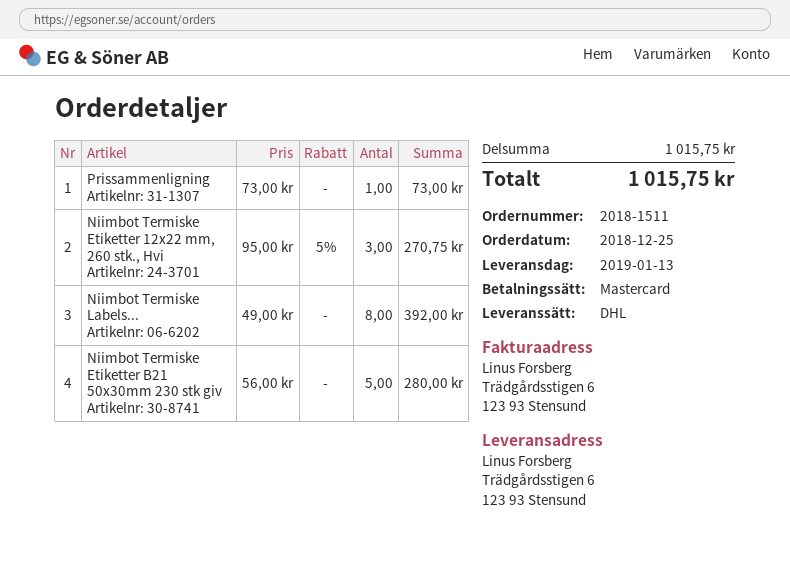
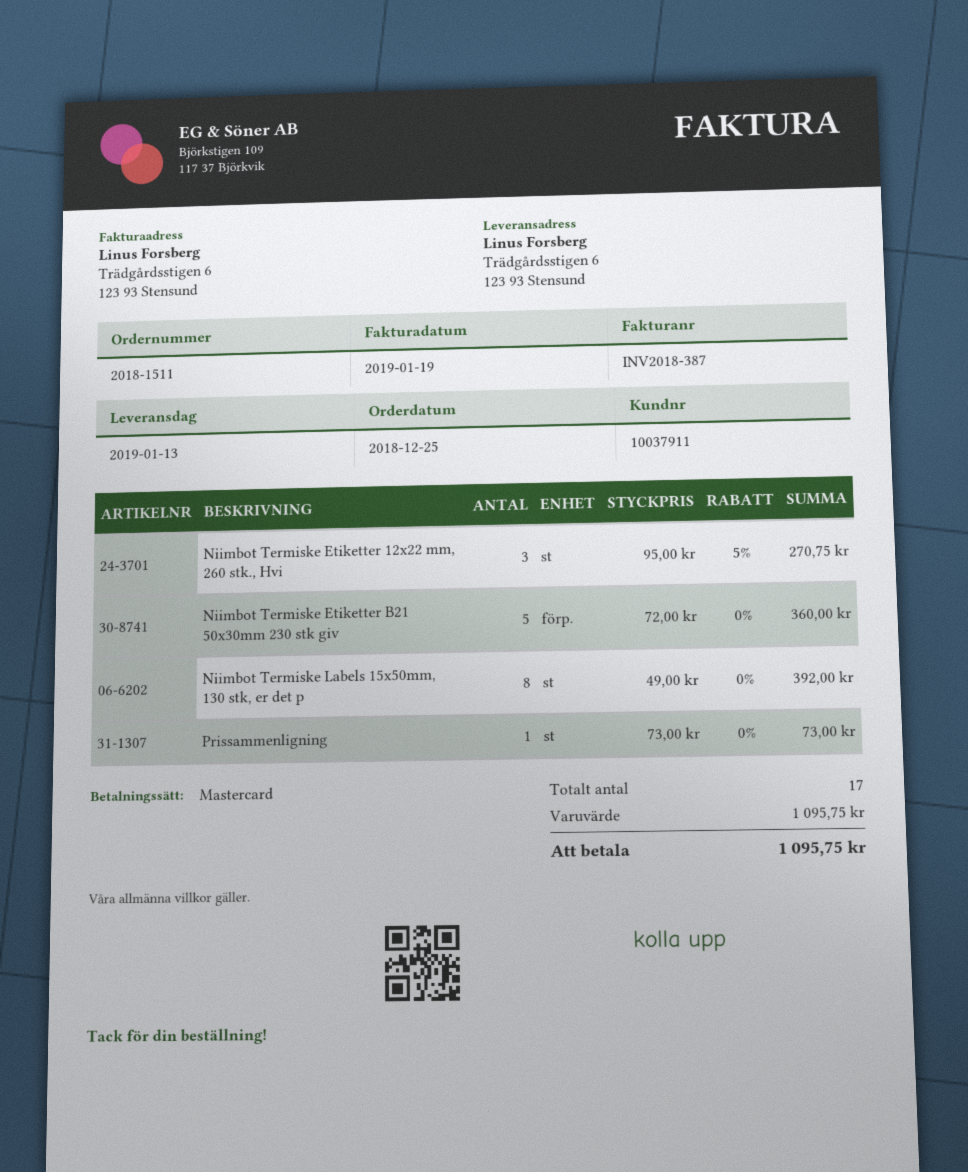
Niimbot Termiske Etiketter B21 50x30mm 230 stk giv: 5 x 56.00 = 280.00 -> 5 x 72.00 = 360.00
subtotal: 1015.75 -> 1095.75
total: 1015.75 -> 1095.75

